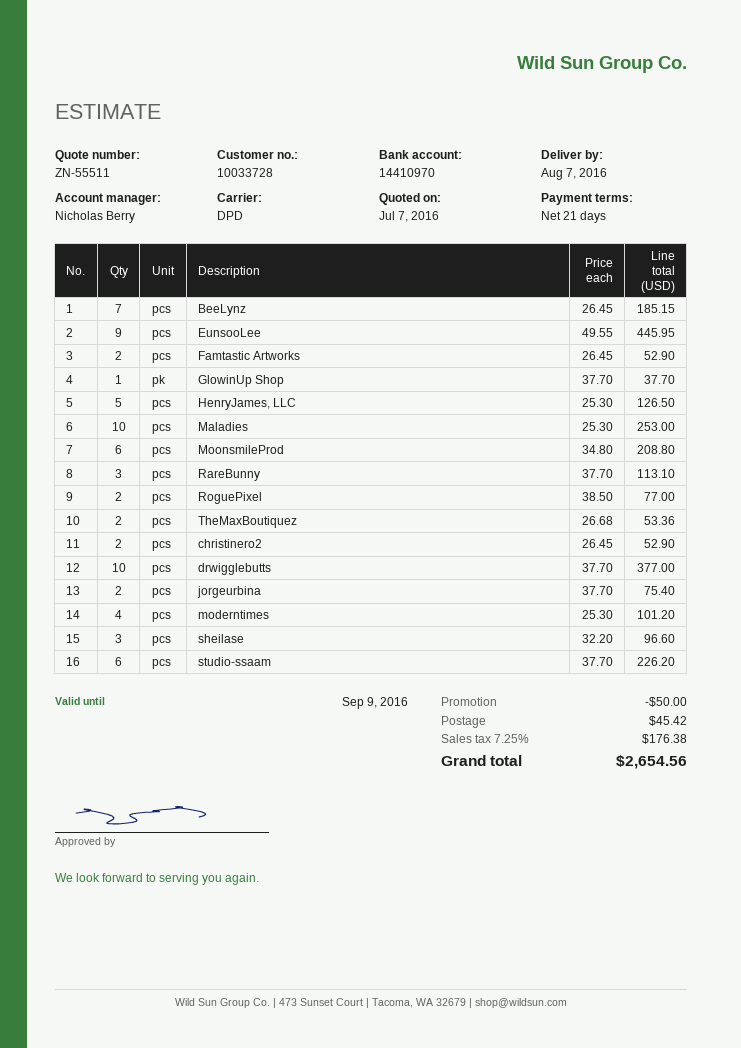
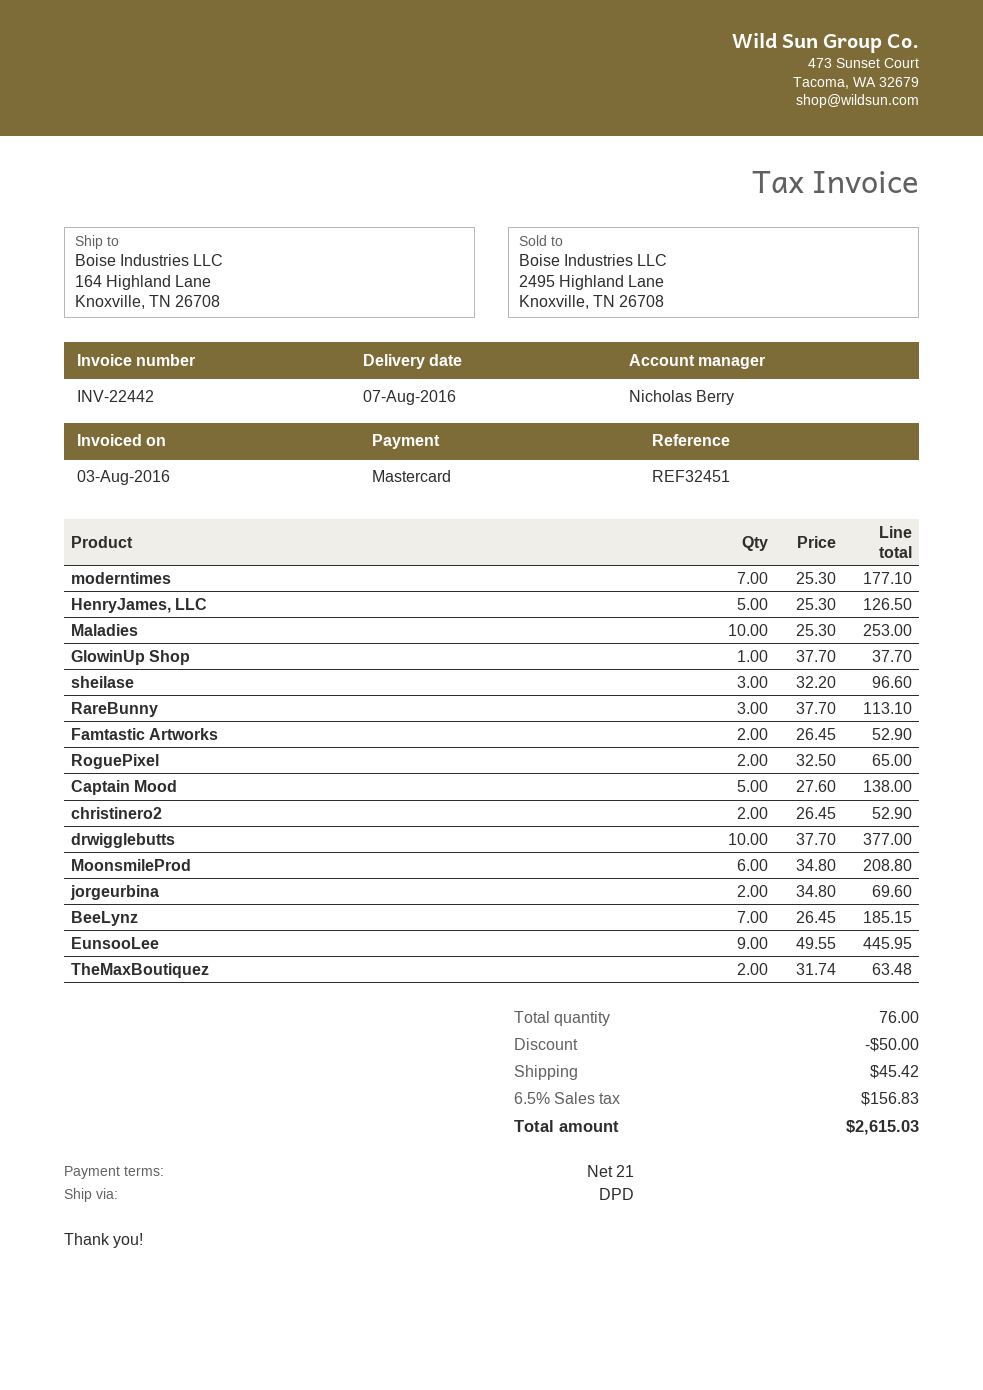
RoguePixel: 2 x 38.50 = 77.00 -> 2 x 32.50 = 65.00
TheMaxBoutiquez: 2 x 26.68 = 53.36 -> 2 x 31.74 = 63.48
jorgeurbina: 2 x 37.70 = 75.40 -> 2 x 34.80 = 69.60
moderntimes: 4 x 25.30 = 101.20 -> 7 x 25.30 = 177.10
studio-ssaam: 6 x 37.70 = 226.20 -> none
Captain Mood: none -> 5 x 27.60 = 138.00
tax: 7.25% = 176.38 -> 6.5% = 156.83
total: 2654.56 -> 2615.03

